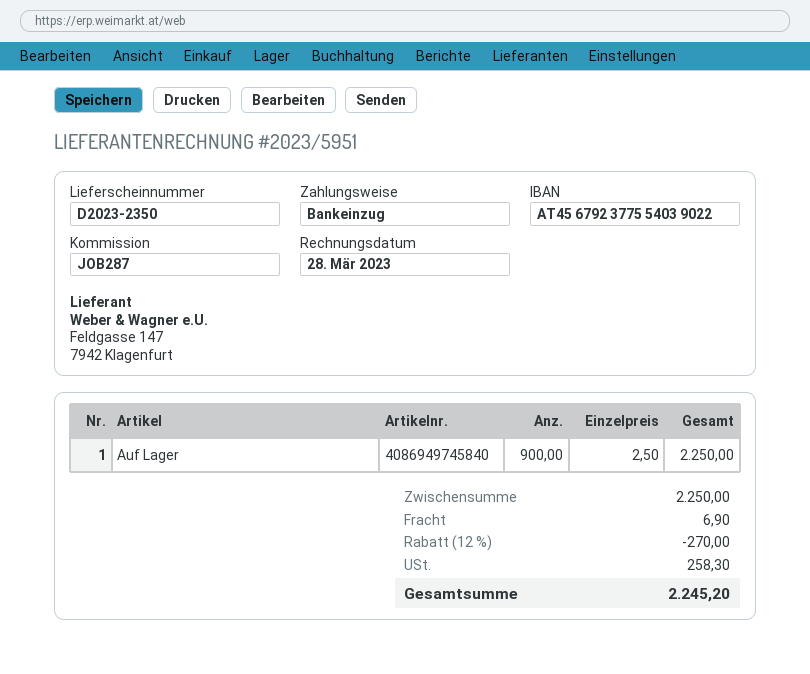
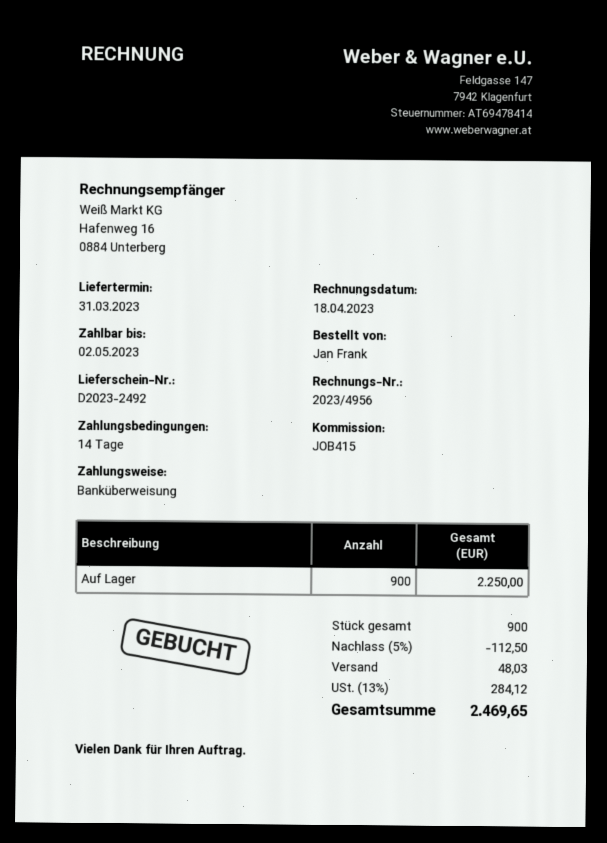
delivery note number: D2023-2350 -> D2023-2492
invoice number: 2023/5951 -> 2023/4956
invoice date: 2023-03-28 -> 2023-04-18
reference: JOB287 -> JOB415
payment method: direct debit -> bank transfer
discount: 12% = 270.00 -> 5% = 112.50
shipping: 6.90 -> 48.03
tax: 258.30 -> 284.12
total: 2245.20 -> 2469.65

